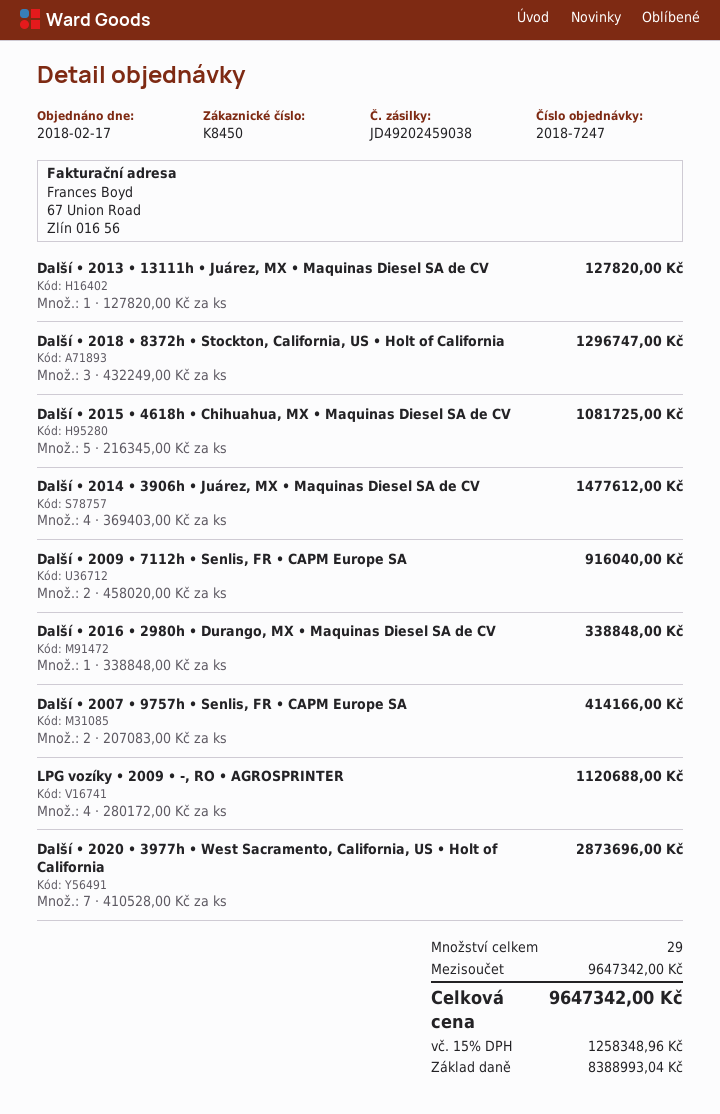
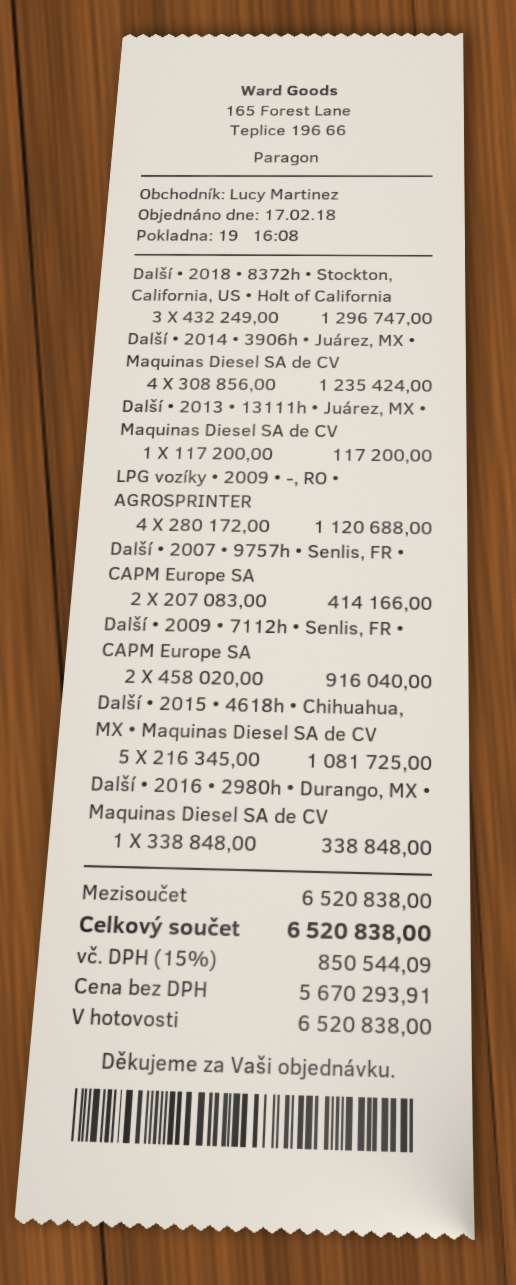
Další • 2013 • 13111h • Juárez, MX • Maquinas Diesel SA de CV: 1 x 127820.00 = 127820.00 -> 1 x 117200.00 = 117200.00
Další • 2014 • 3906h • Juárez, MX • Maquinas Diesel SA de CV: 4 x 369403.00 = 1477612.00 -> 4 x 308856.00 = 1235424.00
Další • 2020 • 3977h • West Sacramento, California, US • Holt of California: 7 x 410528.00 = 2873696.00 -> none
subtotal: 9647342.00 -> 6520838.00
net: 8388993.04 -> 5670293.91
tax: 15% = 1258348.96 -> 15% = 850544.09
total: 9647342.00 -> 6520838.00

